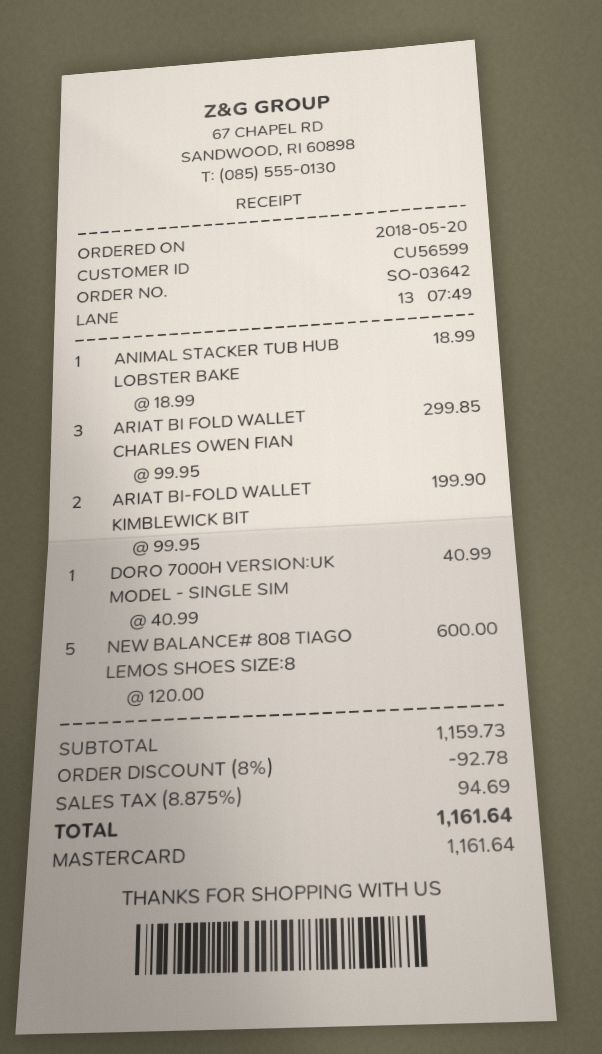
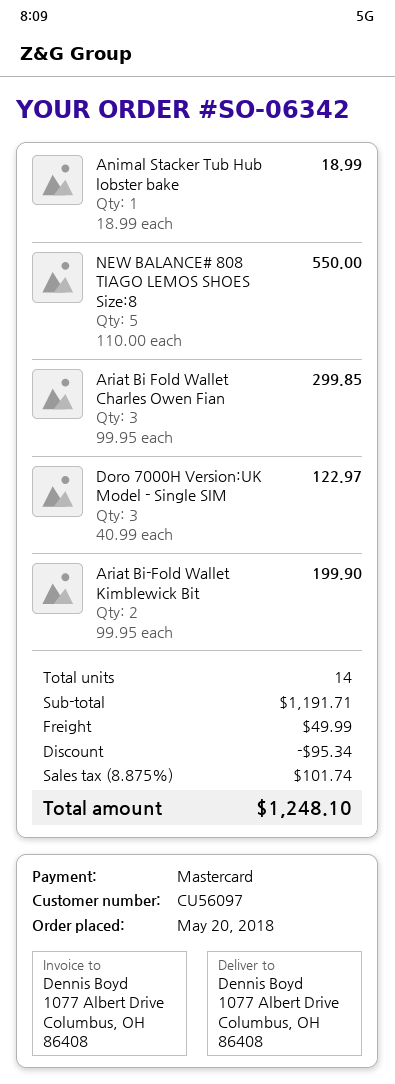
order number: SO-03642 -> SO-06342
customer number: CU56599 -> CU56097
DORO 7000H VERSION:UK MODEL - SINGLE SIM: 1 x 40.99 = 40.99 -> 3 x 40.99 = 122.97
NEW BALANCE# 808 TIAGO LEMOS SHOES SIZE:8: 5 x 120.00 = 600.00 -> 5 x 110.00 = 550.00
subtotal: 1159.73 -> 1191.71
discount: 92.78 -> 95.34
shipping: none -> 49.99
tax: 8.875% = 94.69 -> 8.875% = 101.74
total: 1161.64 -> 1248.10

